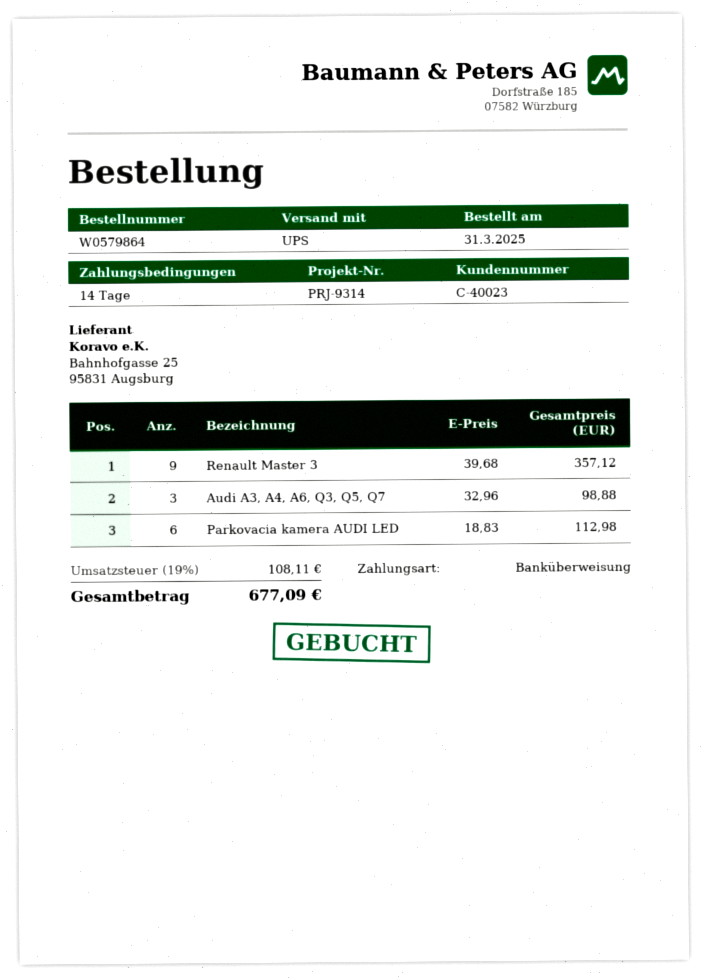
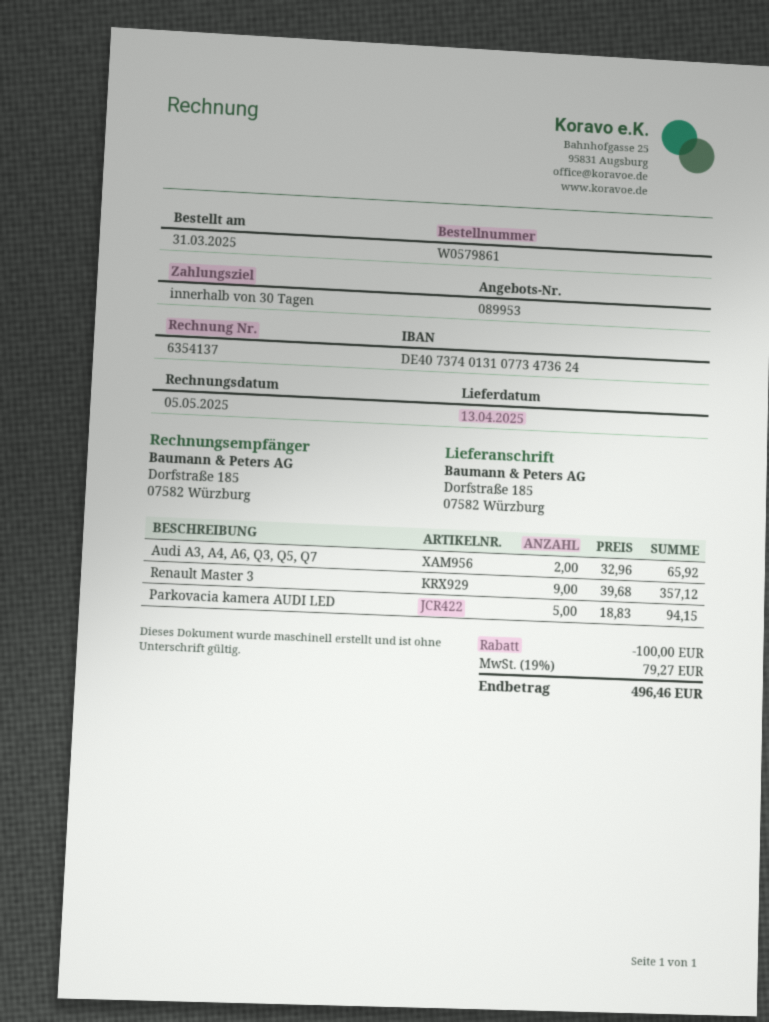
order number: W0579864 -> W0579861
payment terms: 14 days -> 30 days
Audi A3, A4, A6, Q3, Q5, Q7: 3 x 32.96 = 98.88 -> 2 x 32.96 = 65.92
Parkovacia kamera AUDI LED: 6 x 18.83 = 112.98 -> 5 x 18.83 = 94.15
discount: none -> 100.00
tax: 19% = 108.11 -> 19% = 79.27
total: 677.09 -> 496.46

